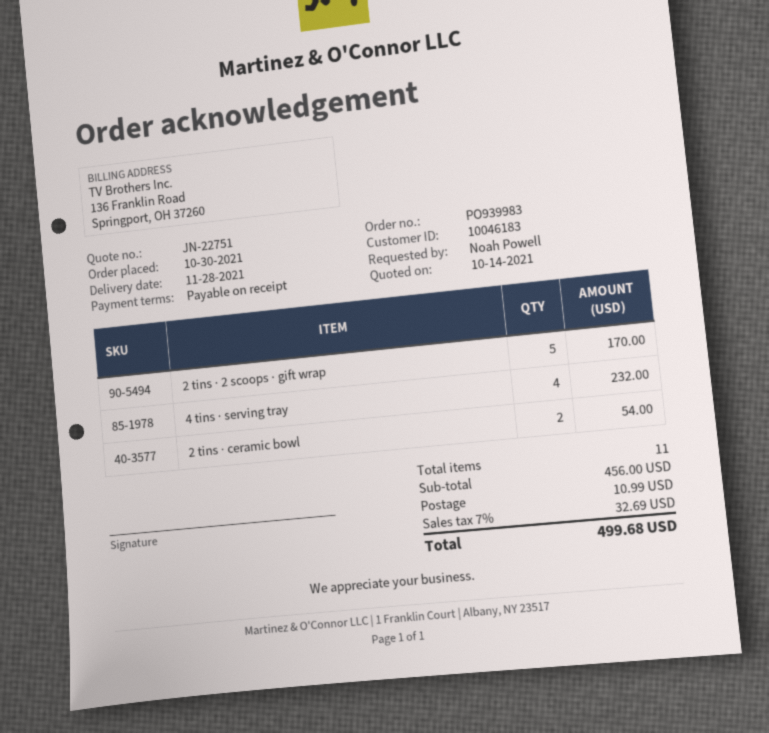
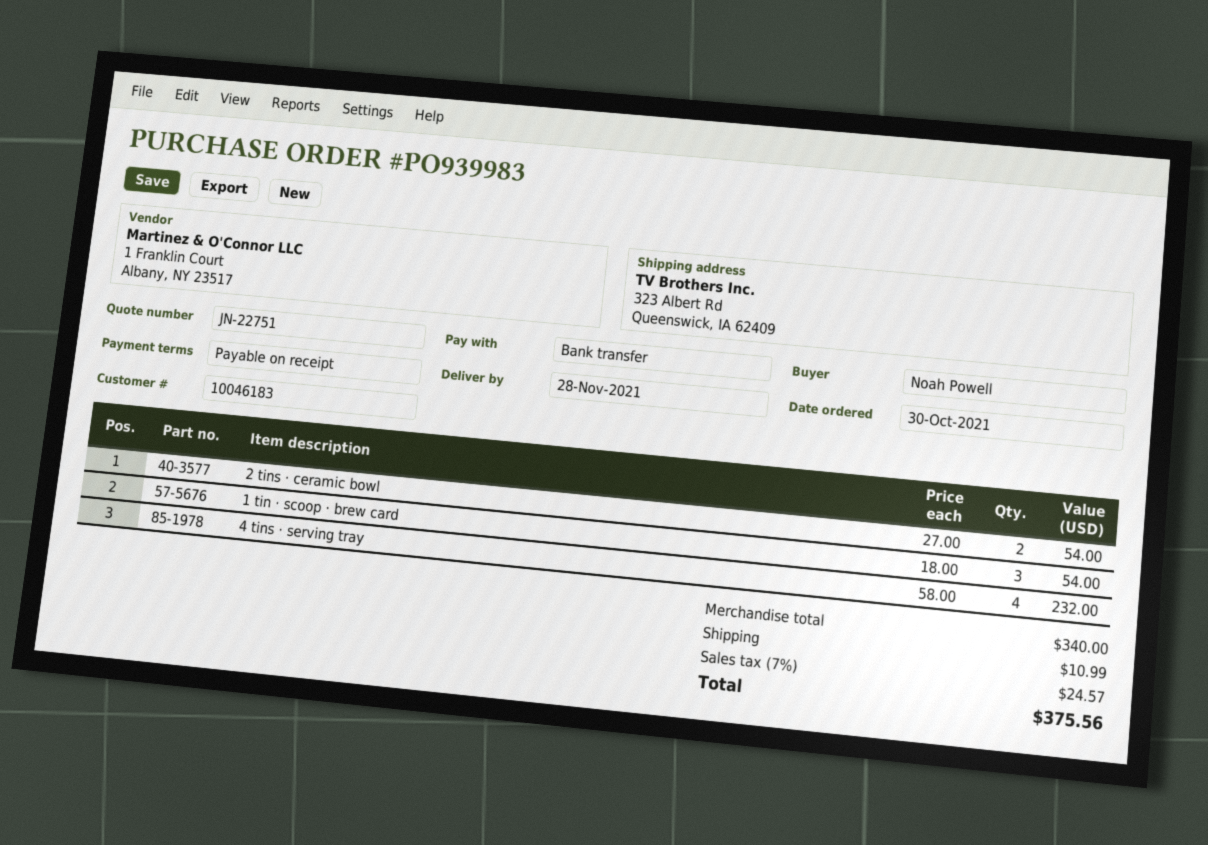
2 tins · 2 scoops · gift wrap: 5 for 170.00 -> none
1 tin · scoop · brew card: none -> 3 for 54.00
subtotal: 456.00 -> 340.00
tax: 7% = 32.69 -> 7% = 24.57
total: 499.68 -> 375.56

